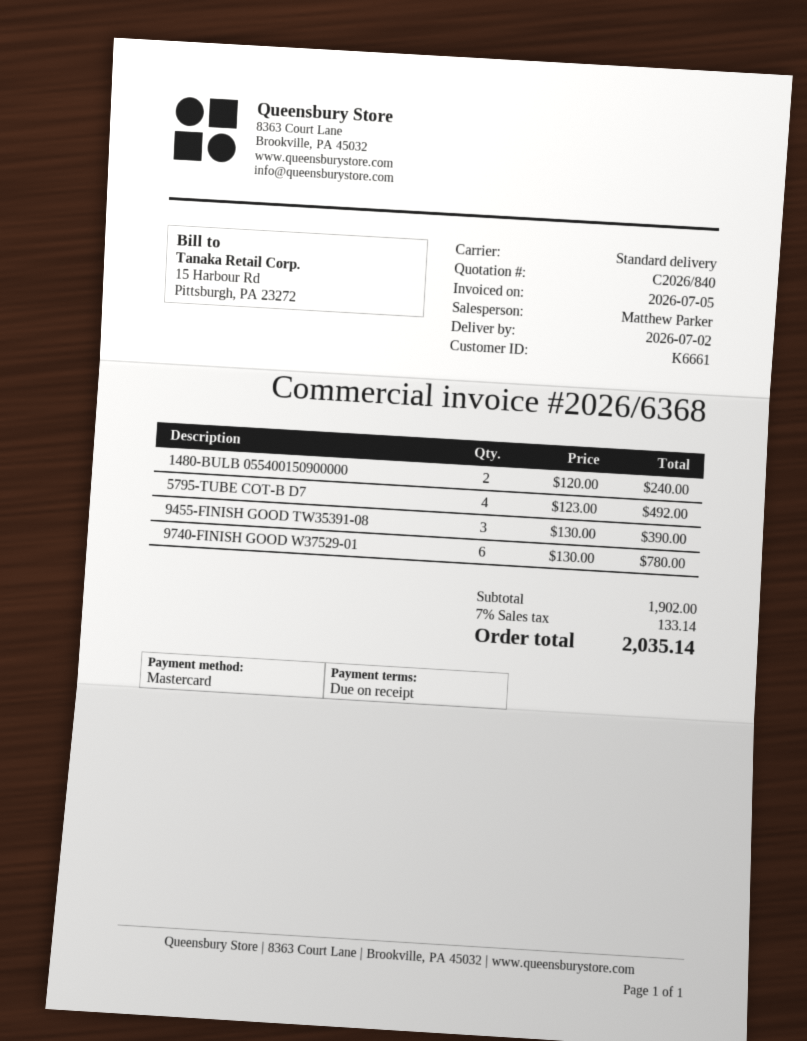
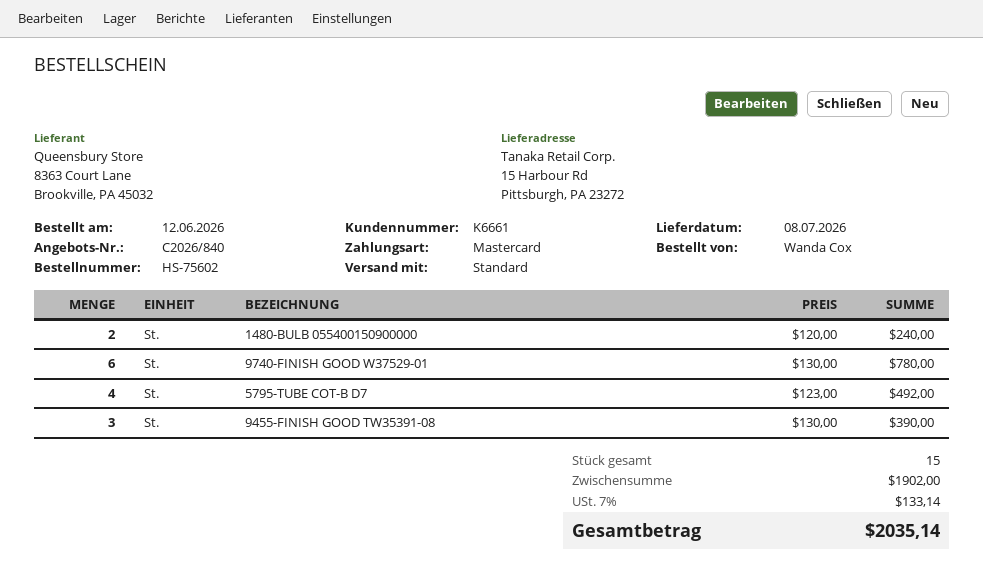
delivery date: 2026-07-02 -> 2026-07-08

